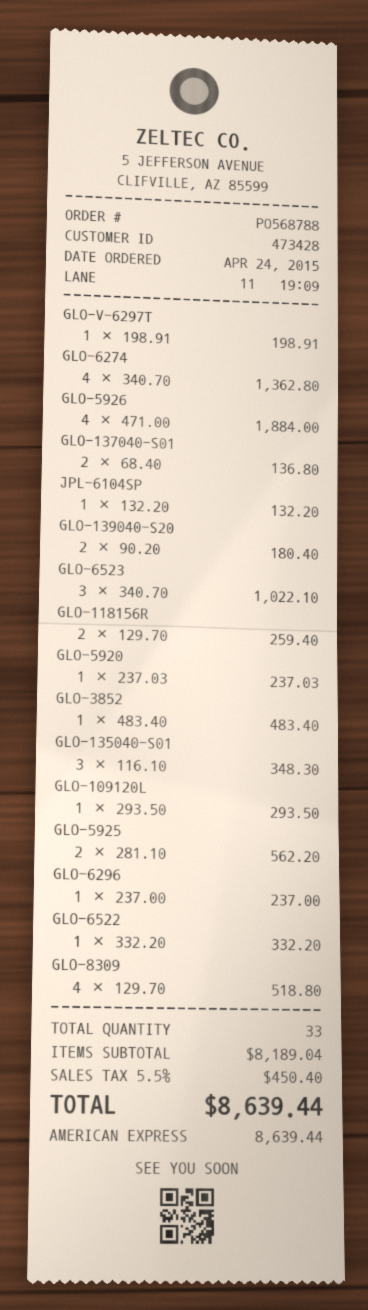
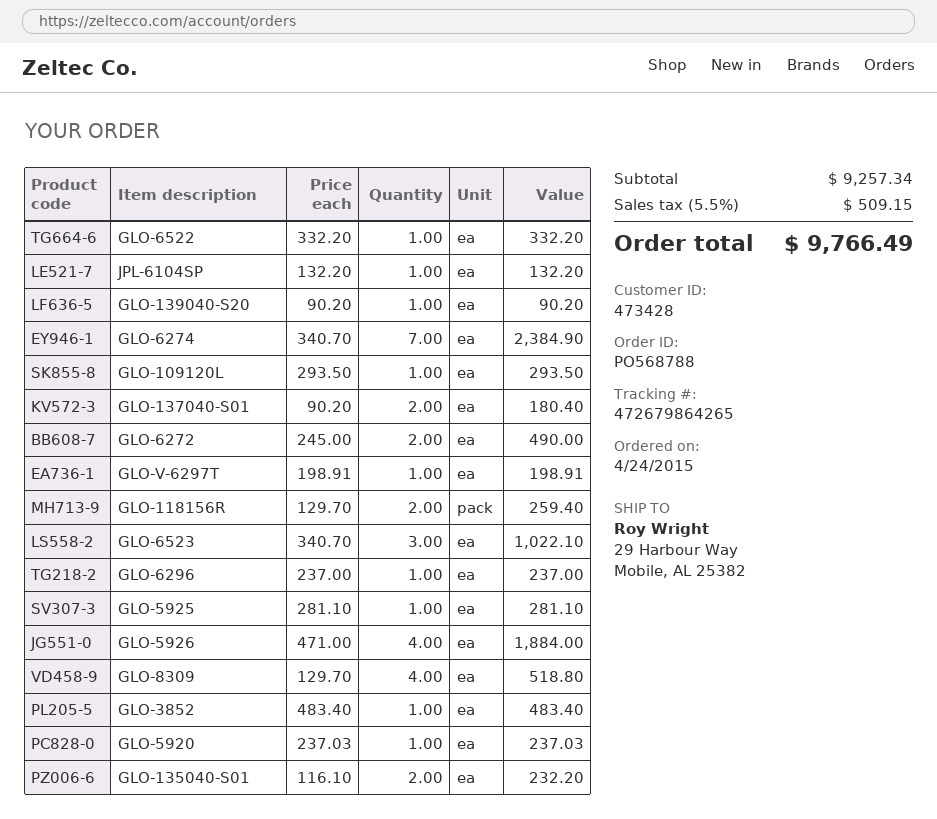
GLO-6274: 4 x 340.70 = 1362.80 -> 7 x 340.70 = 2384.90
GLO-137040-S01: 2 x 68.40 = 136.80 -> 2 x 90.20 = 180.40
GLO-139040-S20: 2 x 90.20 = 180.40 -> 1 x 90.20 = 90.20
GLO-135040-S01: 3 x 116.10 = 348.30 -> 2 x 116.10 = 232.20
GLO-5925: 2 x 281.10 = 562.20 -> 1 x 281.10 = 281.10
GLO-6272: none -> 2 x 245.00 = 490.00
subtotal: 8189.04 -> 9257.34
tax: 5.5% = 450.40 -> 5.5% = 509.15
total: 8639.44 -> 9766.49

